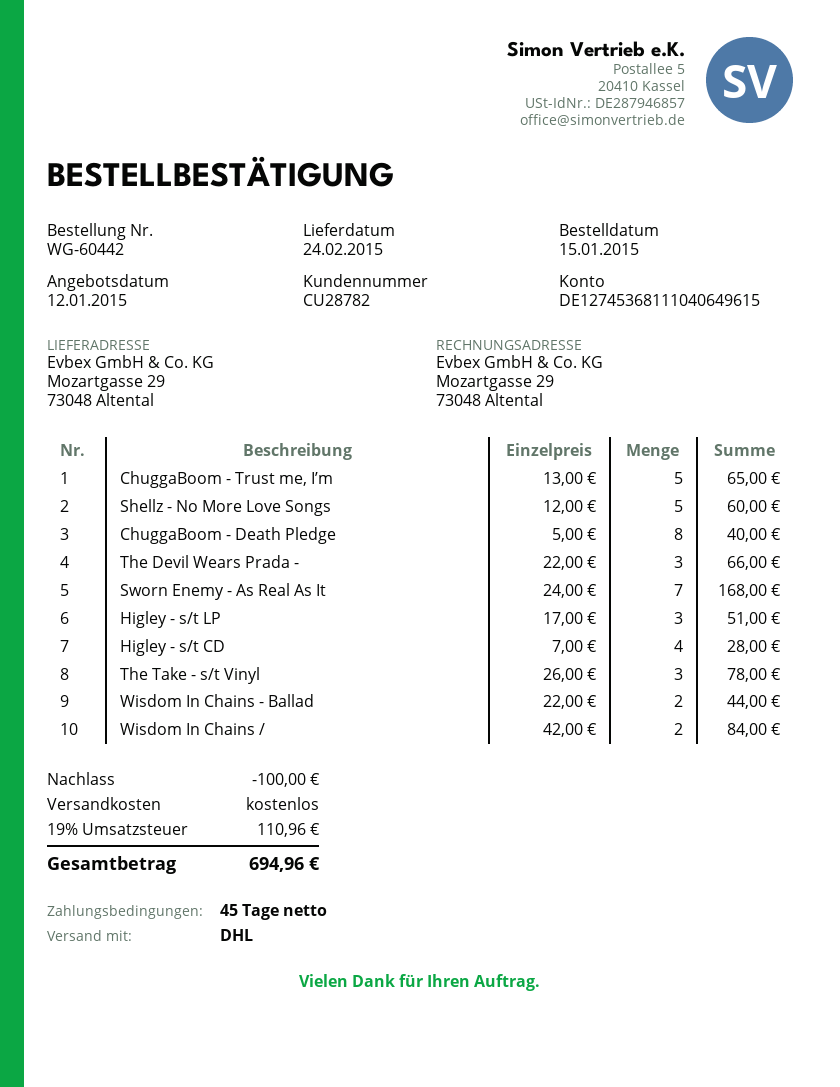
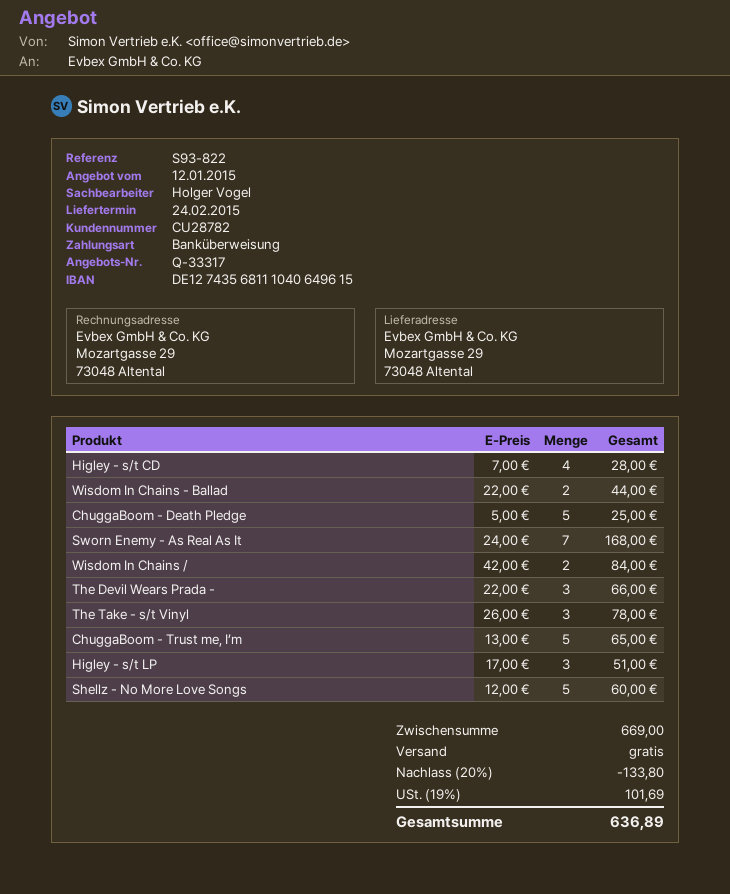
bank account: DE12745368111040649615 -> DE12743568111040649615
ChuggaBoom - Death Pledge: 8 x 5.00 = 40.00 -> 5 x 5.00 = 25.00
discount: 100.00 -> 133.80
tax: 19% = 110.96 -> 19% = 101.69
total: 694.96 -> 636.89

